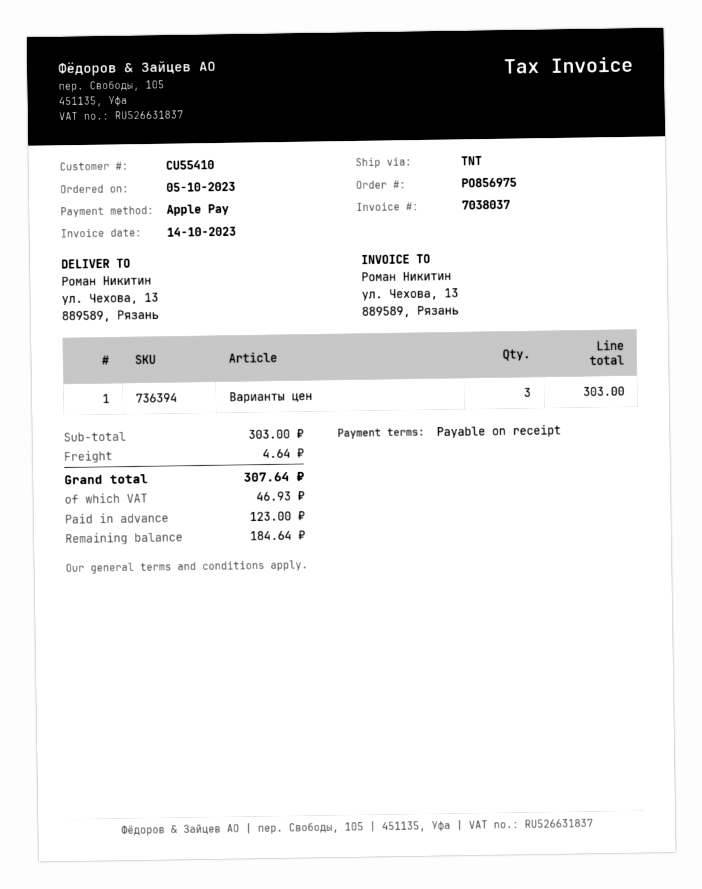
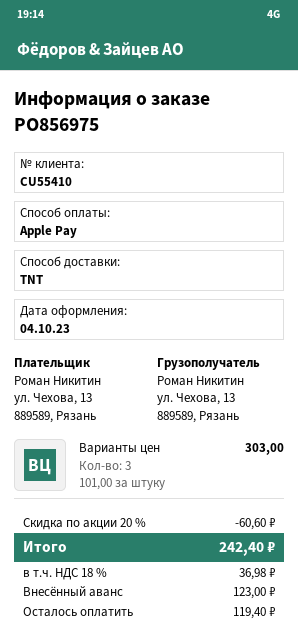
order date: 2023-10-05 -> 2023-10-04
discount: none -> 20% = 60.60
shipping: 4.64 -> none
tax: 46.93 -> 36.98
total: 307.64 -> 242.40
balance: 184.64 -> 119.40

